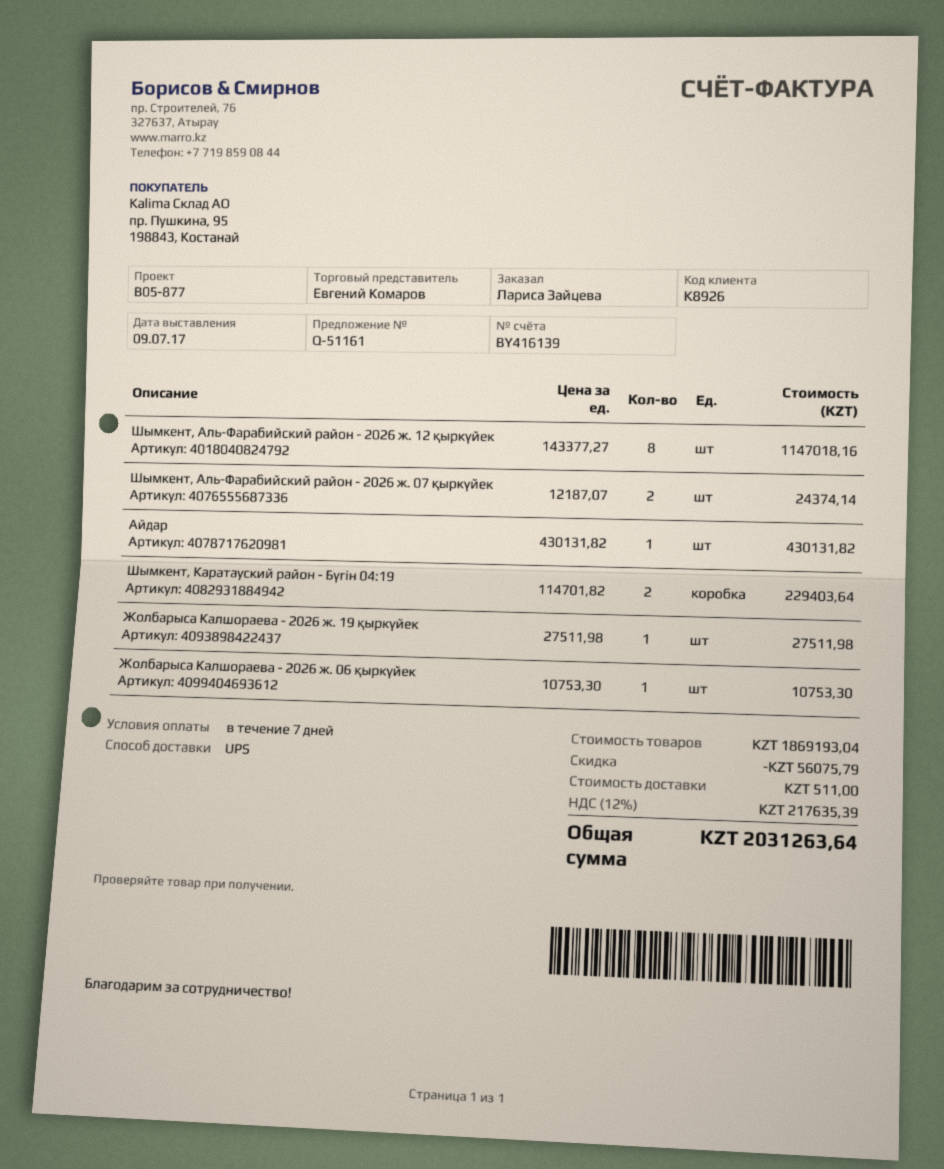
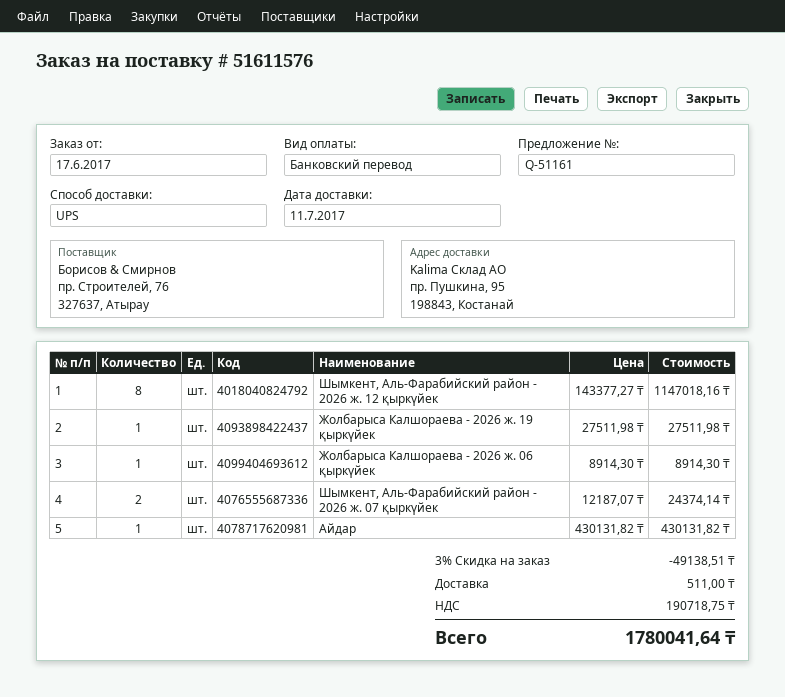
Шымкент, Каратауский район - Бүгін 04:19: 2 x 114701.82 = 229403.64 -> none
Жолбарыса Калшораева - 2026 ж. 06 қыркүйек: 1 x 10753.30 = 10753.30 -> 1 x 8914.30 = 8914.30
discount: 56075.79 -> 49138.51
tax: 217635.39 -> 190718.75
total: 2031263.64 -> 1780041.64

